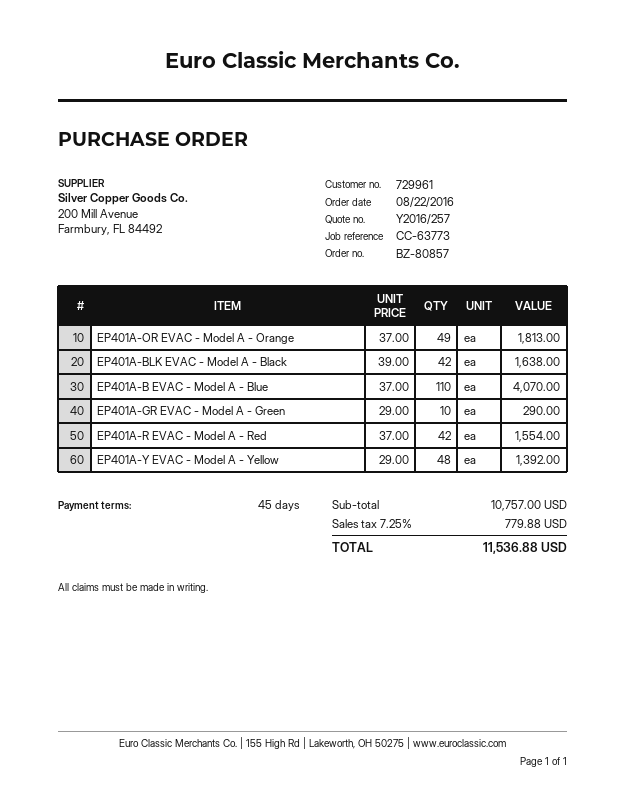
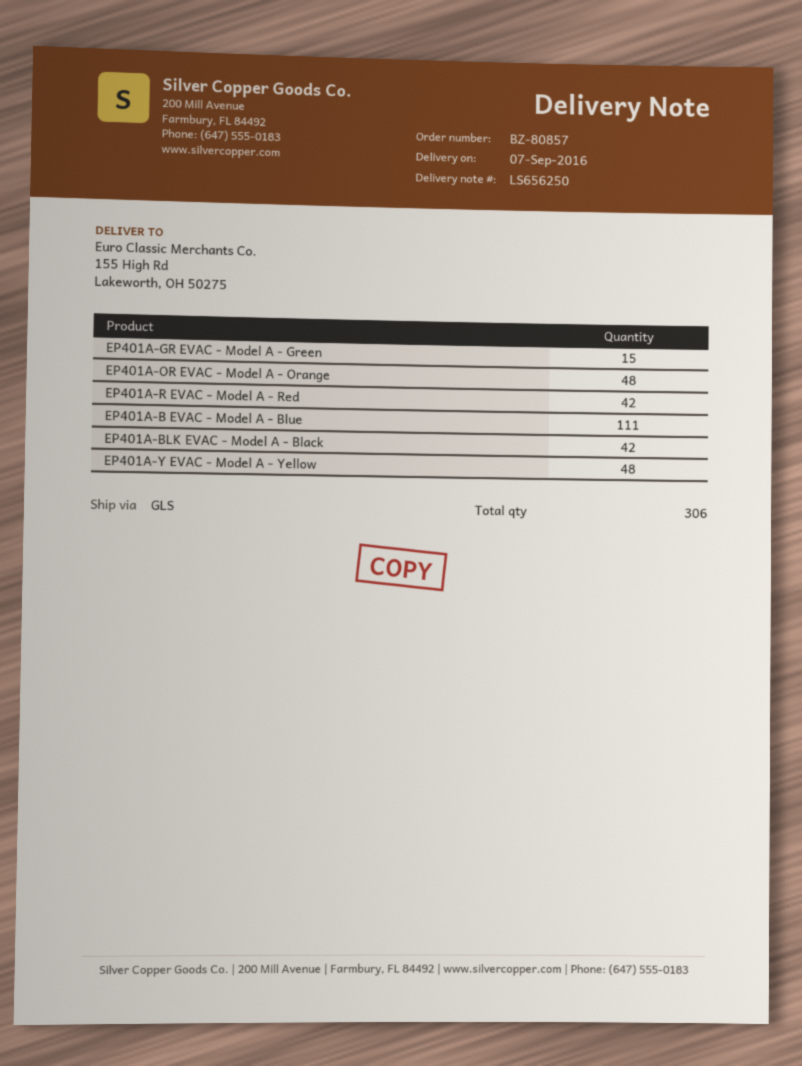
EP401A-OR EVAC - Model A - Orange: 49 -> 48
EP401A-B EVAC - Model A - Blue: 110 -> 111
EP401A-GR EVAC - Model A - Green: 10 -> 15

